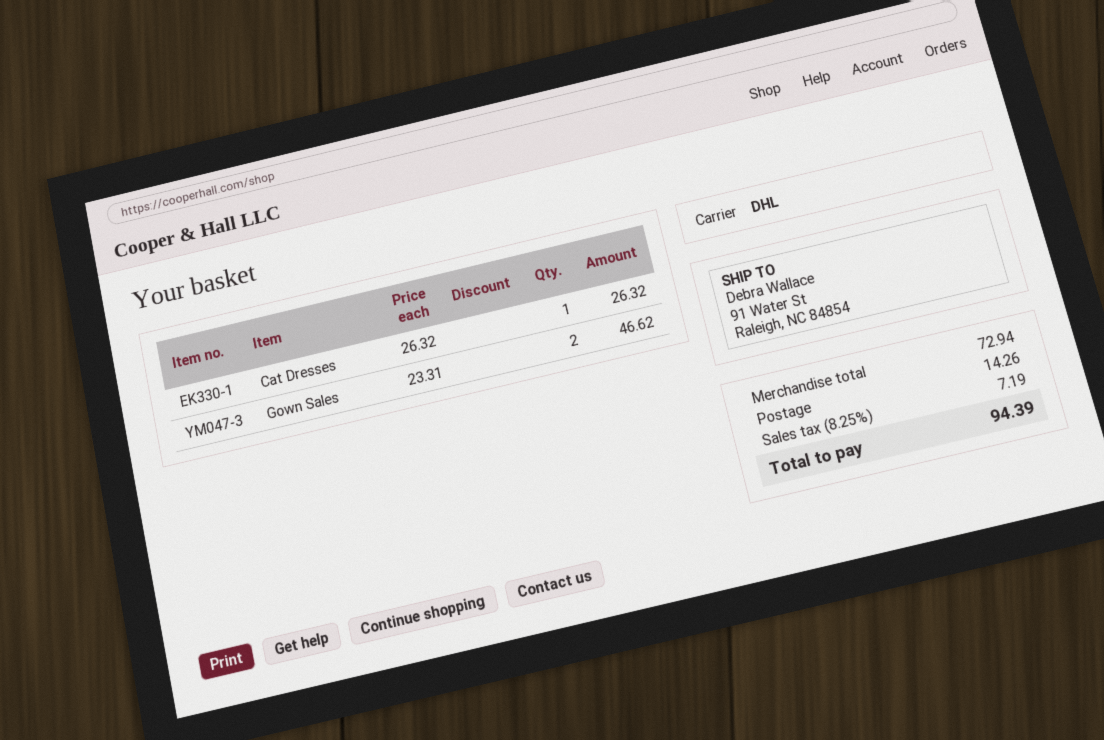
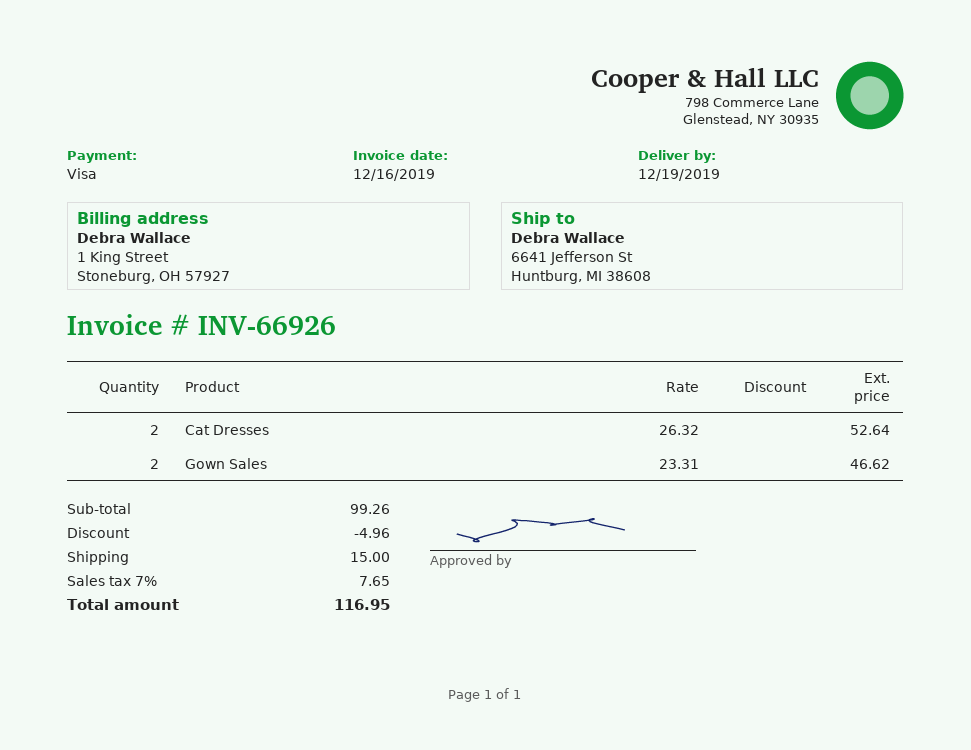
ship to: 91 Water St, Raleigh, NC 84854 -> 6641 Jefferson St, Huntburg, MI 38608
Cat Dresses: 1 x 26.32 = 26.32 -> 2 x 26.32 = 52.64
subtotal: 72.94 -> 99.26
discount: none -> 4.96
shipping: 14.26 -> 15.00
tax: 8.25% = 7.19 -> 7% = 7.65
total: 94.39 -> 116.95

